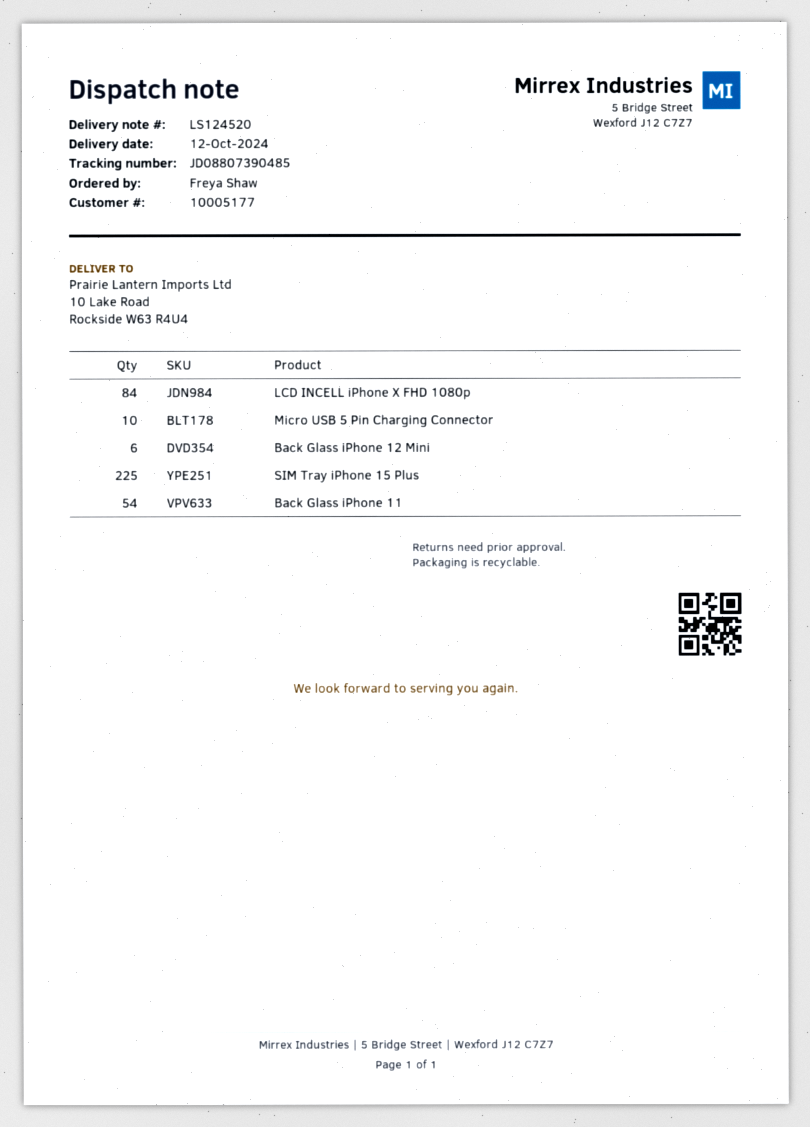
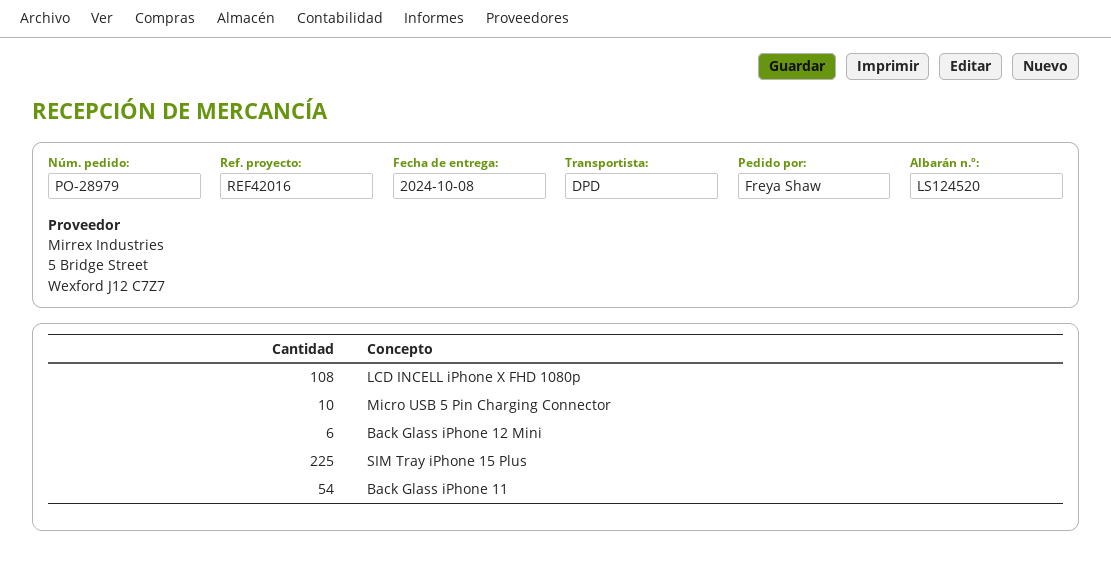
delivery date: 2024-10-12 -> 2024-10-08
LCD INCELL iPhone X FHD 1080p: 84 -> 108

